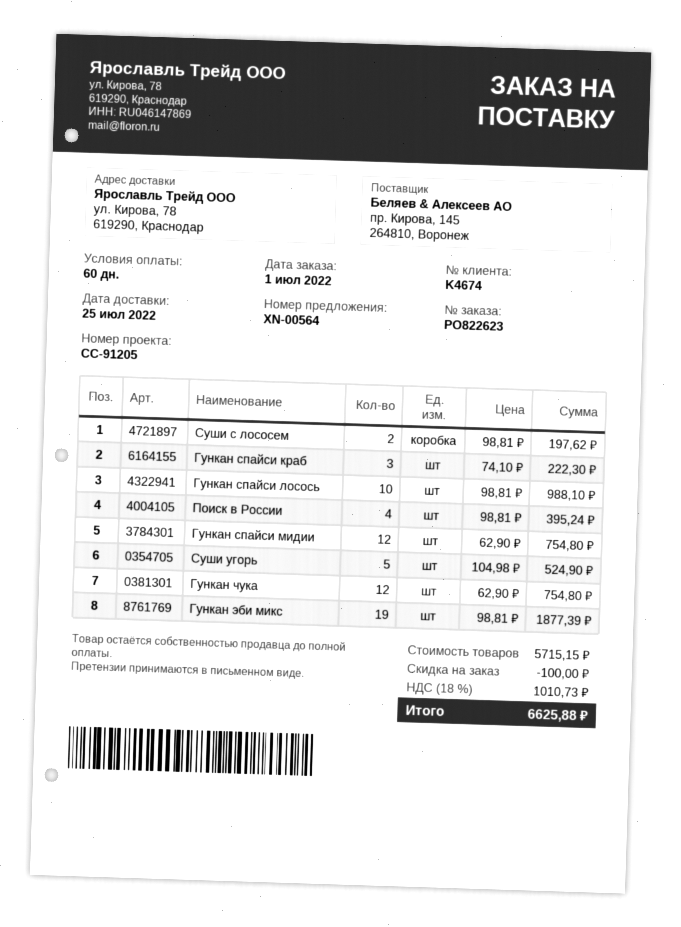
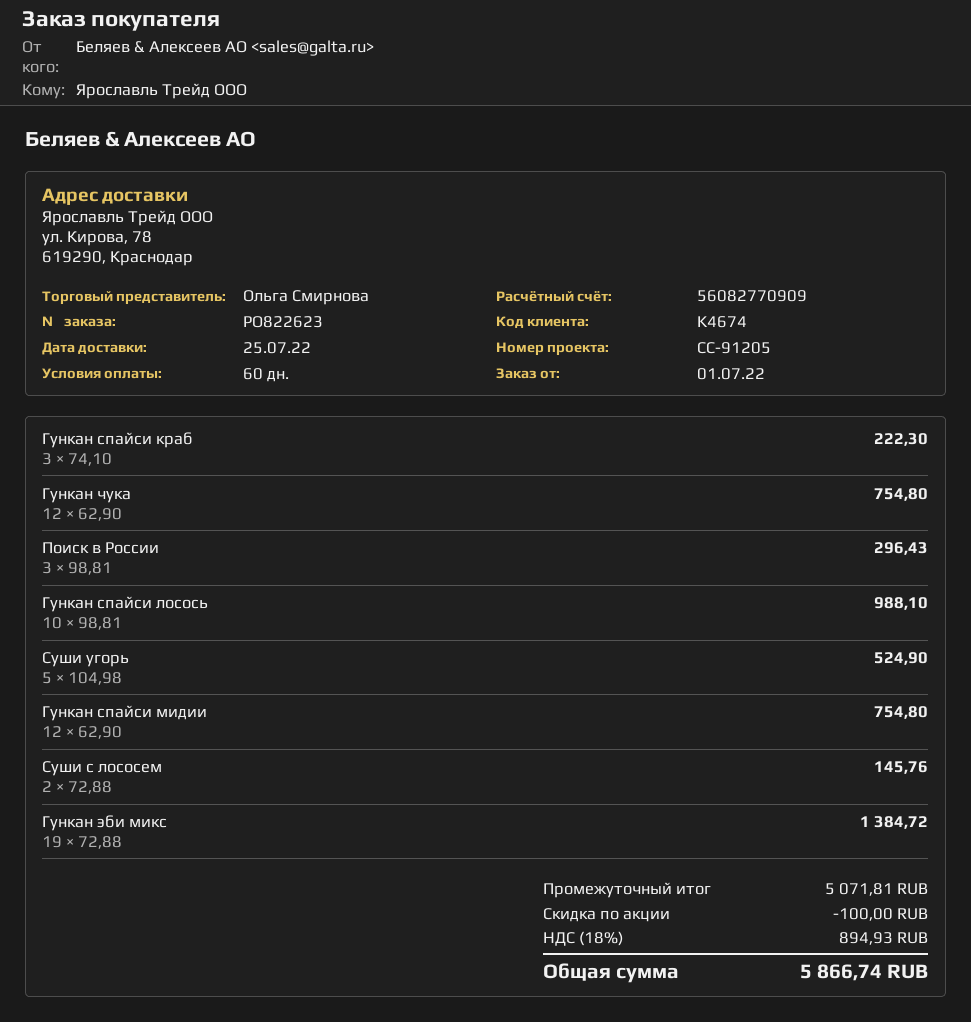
Суши с лососем: 2 x 98.81 = 197.62 -> 2 x 72.88 = 145.76
Поиск в России: 4 x 98.81 = 395.24 -> 3 x 98.81 = 296.43
Гункан эби микс: 19 x 98.81 = 1877.39 -> 19 x 72.88 = 1384.72
subtotal: 5715.15 -> 5071.81
tax: 18% = 1010.73 -> 18% = 894.93
total: 6625.88 -> 5866.74

